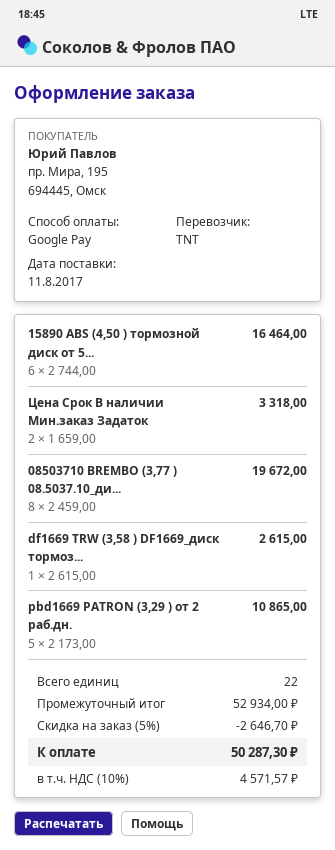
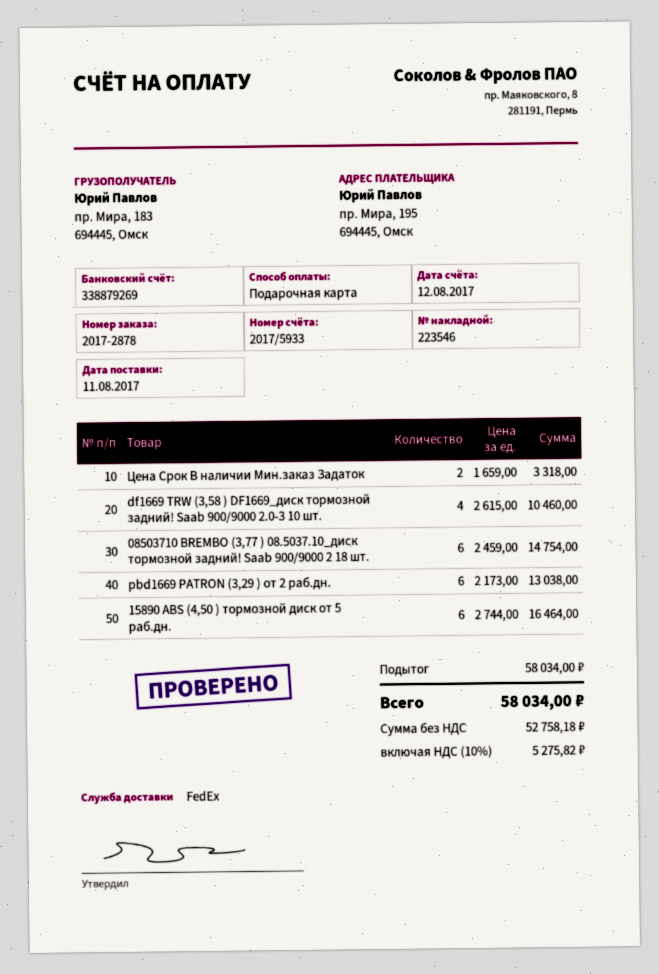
payment method: Google Pay -> gift card
shipping method: TNT -> FedEx
08503710 BREMBO (3,77 ) 08.5037.10_ди...: 8 x 2459.00 = 19672.00 -> 6 x 2459.00 = 14754.00
df1669 TRW (3,58 ) DF1669_диск тормоз...: 1 x 2615.00 = 2615.00 -> 4 x 2615.00 = 10460.00
pbd1669 PATRON (3,29 ) от 2 раб.дн.: 5 x 2173.00 = 10865.00 -> 6 x 2173.00 = 13038.00
subtotal: 52934.00 -> 58034.00
discount: 5% = 2646.70 -> none
tax: 10% = 4571.57 -> 10% = 5275.82
total: 50287.30 -> 58034.00

